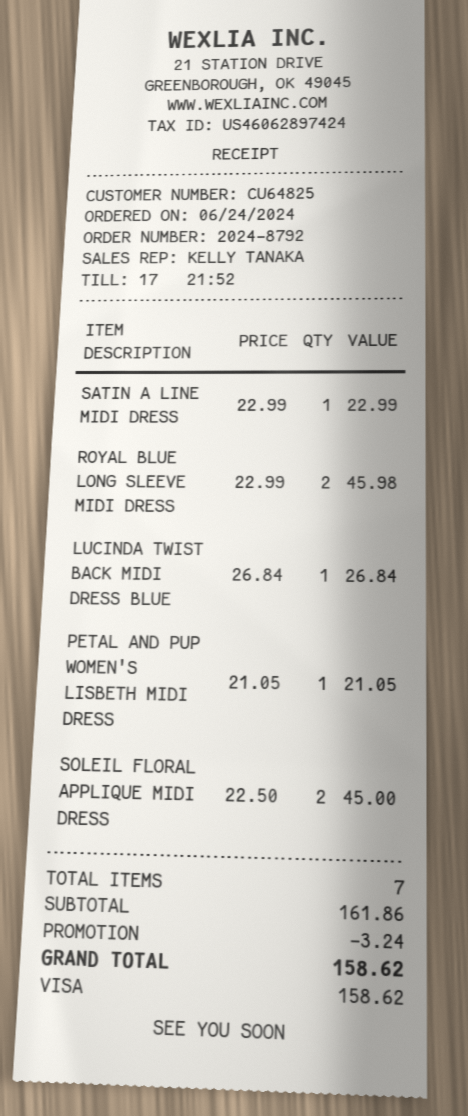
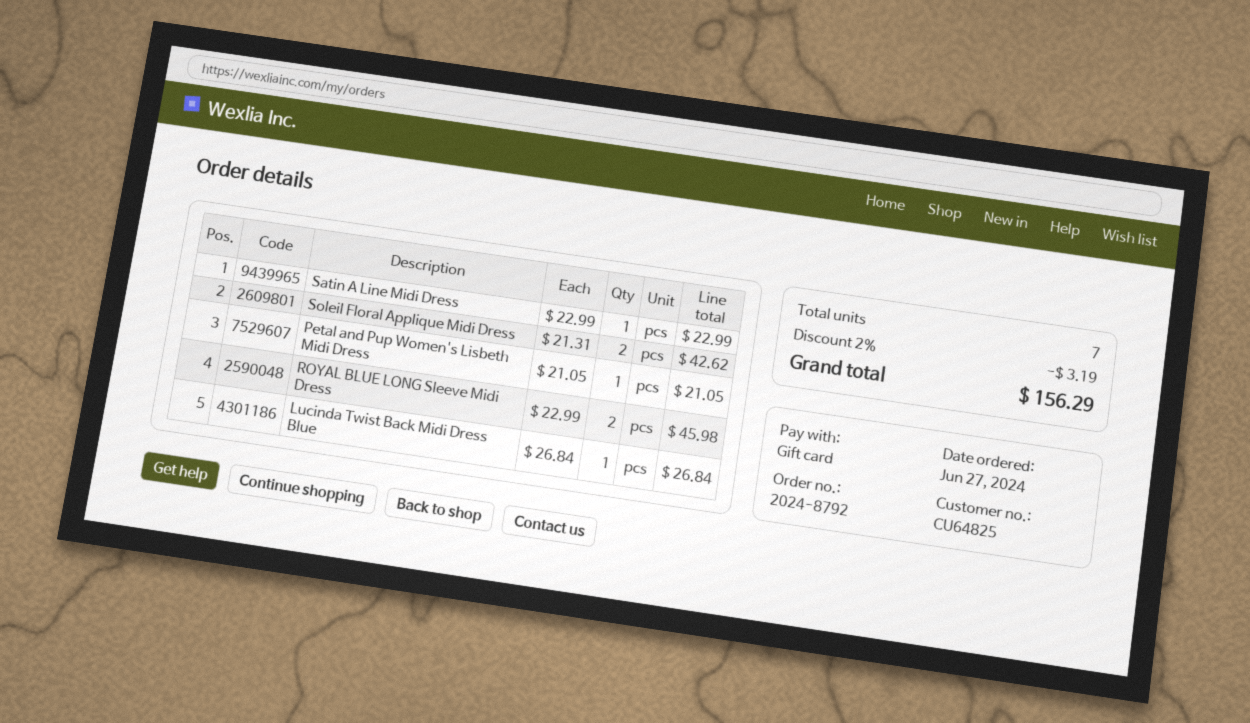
order date: 2024-06-24 -> 2024-06-27
payment method: Visa -> gift card
SOLEIL FLORAL APPLIQUE MIDI DRESS: 2 x 22.50 = 45.00 -> 2 x 21.31 = 42.62
discount: 3.24 -> 3.19
total: 158.62 -> 156.29

